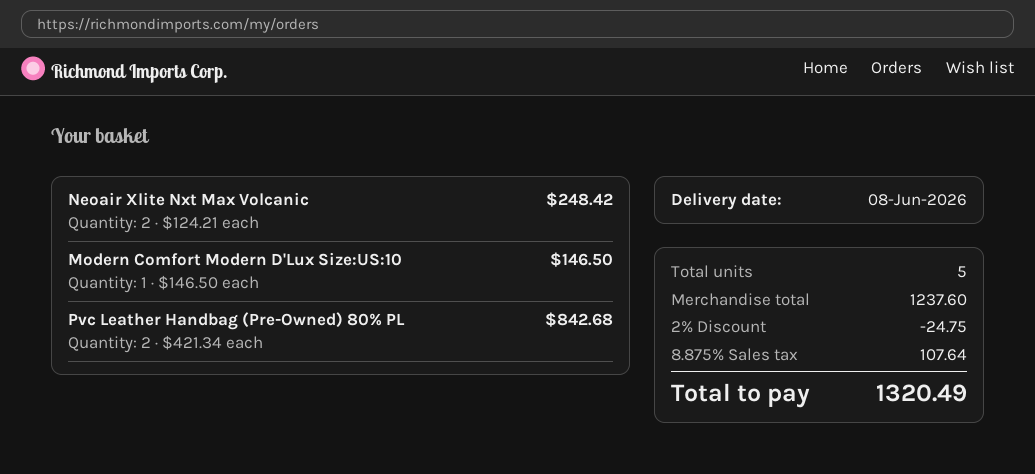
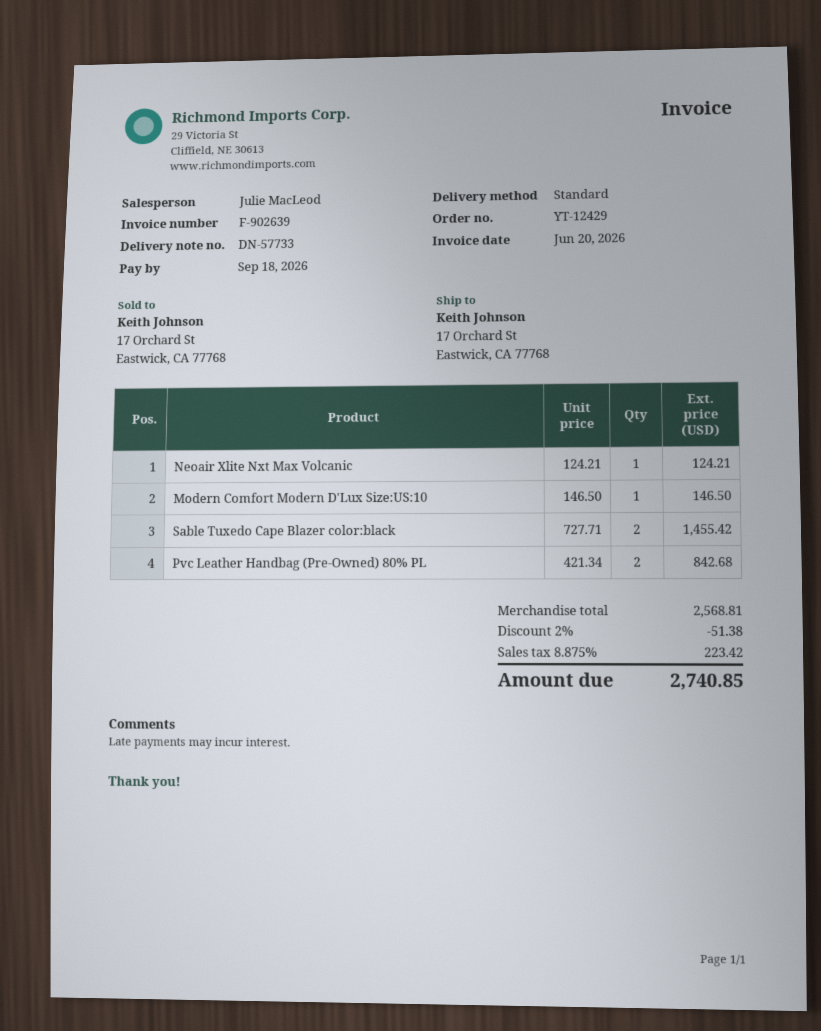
Neoair Xlite Nxt Max Volcanic: 2 x 124.21 = 248.42 -> 1 x 124.21 = 124.21
Sable Tuxedo Cape Blazer color:black: none -> 2 x 727.71 = 1455.42
subtotal: 1237.60 -> 2568.81
discount: 2% = 24.75 -> 2% = 51.38
tax: 8.875% = 107.64 -> 8.875% = 223.42
total: 1320.49 -> 2740.85

